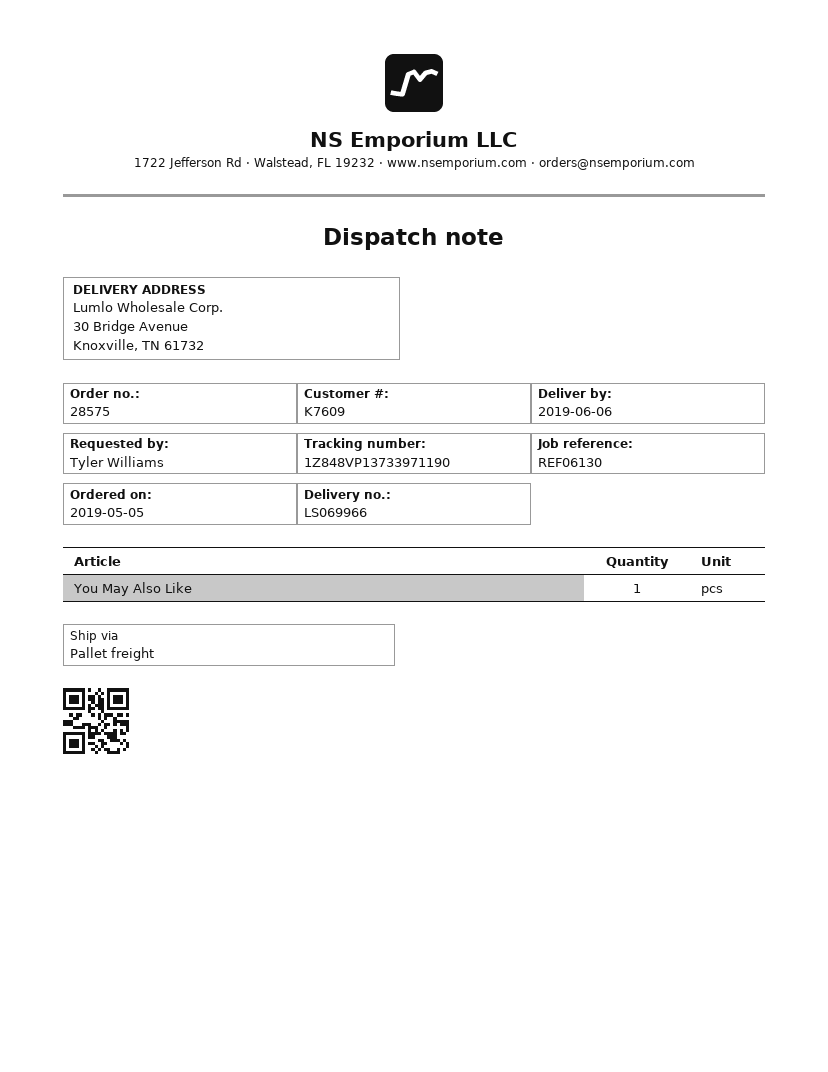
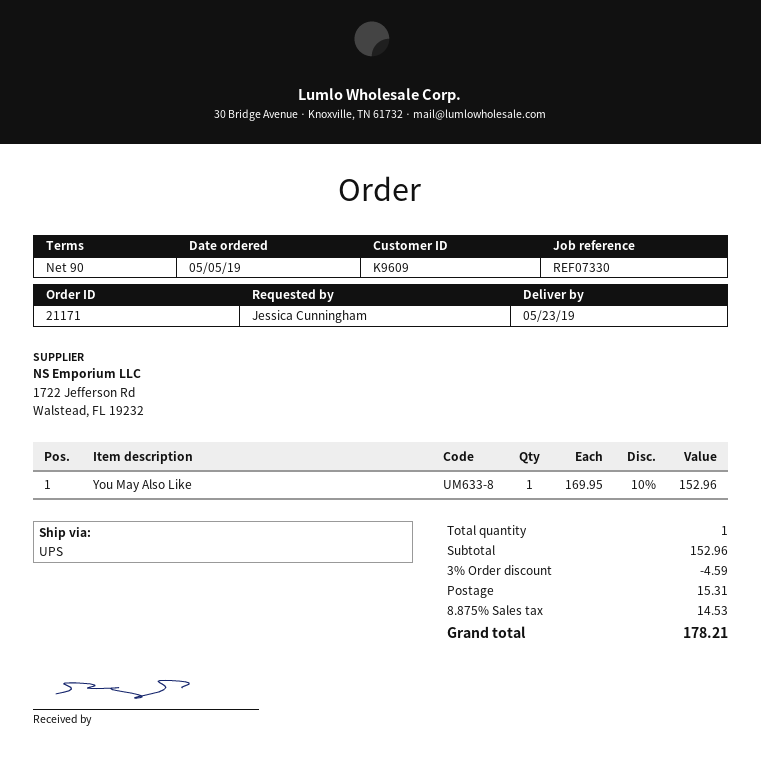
order number: 28575 -> 21171
delivery date: 2019-06-06 -> 2019-05-23
customer number: K7609 -> K9609
reference: REF06130 -> REF07330
ordered by: Tyler Williams -> Jessica Cunningham
shipping method: pallet freight -> UPS

